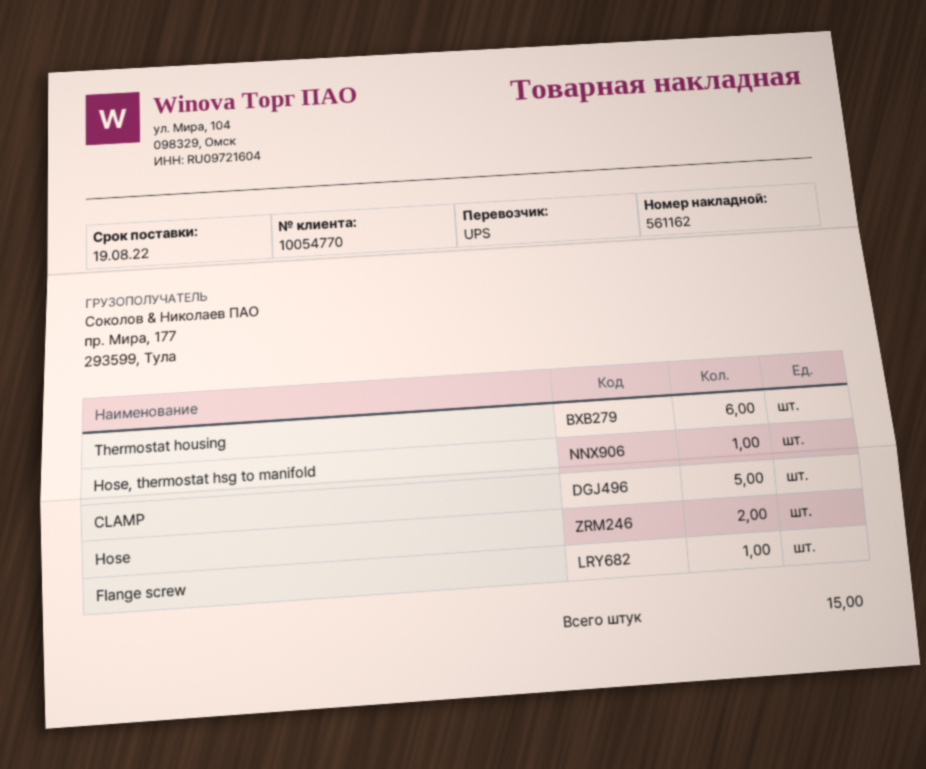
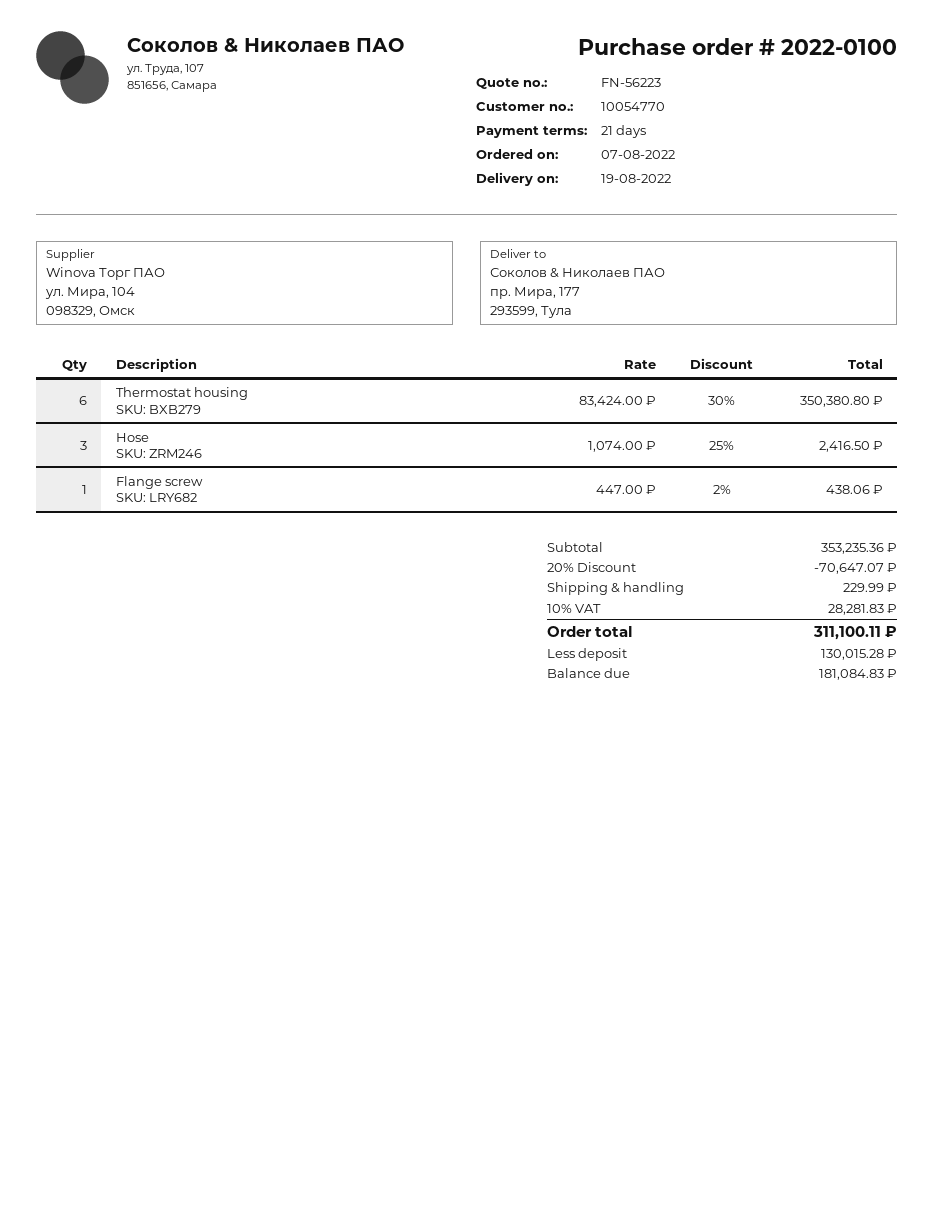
Hose, thermostat hsg to manifold: 1 -> none
CLAMP: 5 -> none
Hose: 2 -> 3

